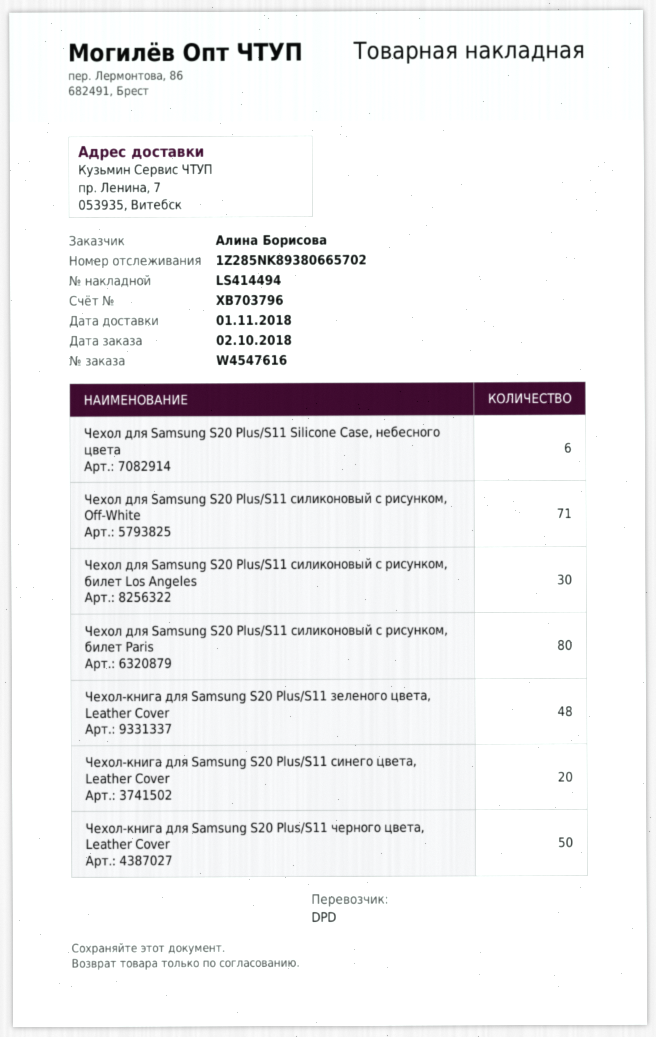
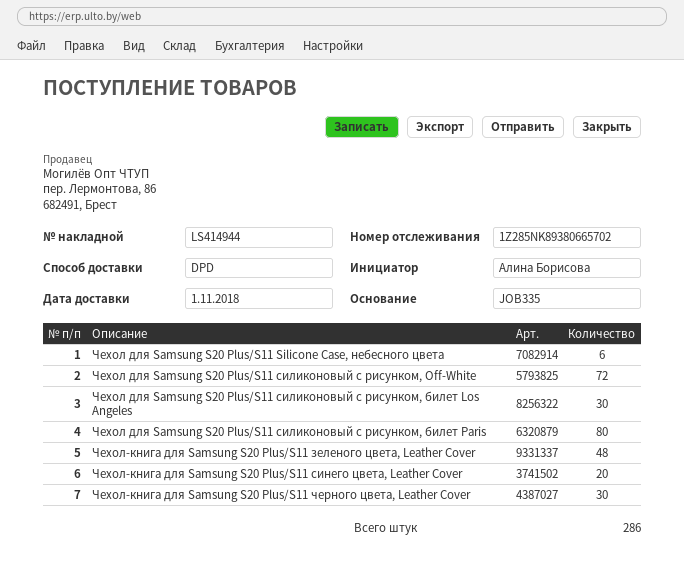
delivery note number: LS414494 -> LS414944
Чехол для Samsung S20 Plus/S11 силиконовый с рисунком, Off-White: 71 -> 72
Чехол-книга для Samsung S20 Plus/S11 черного цвета, Leather Cover: 50 -> 30

